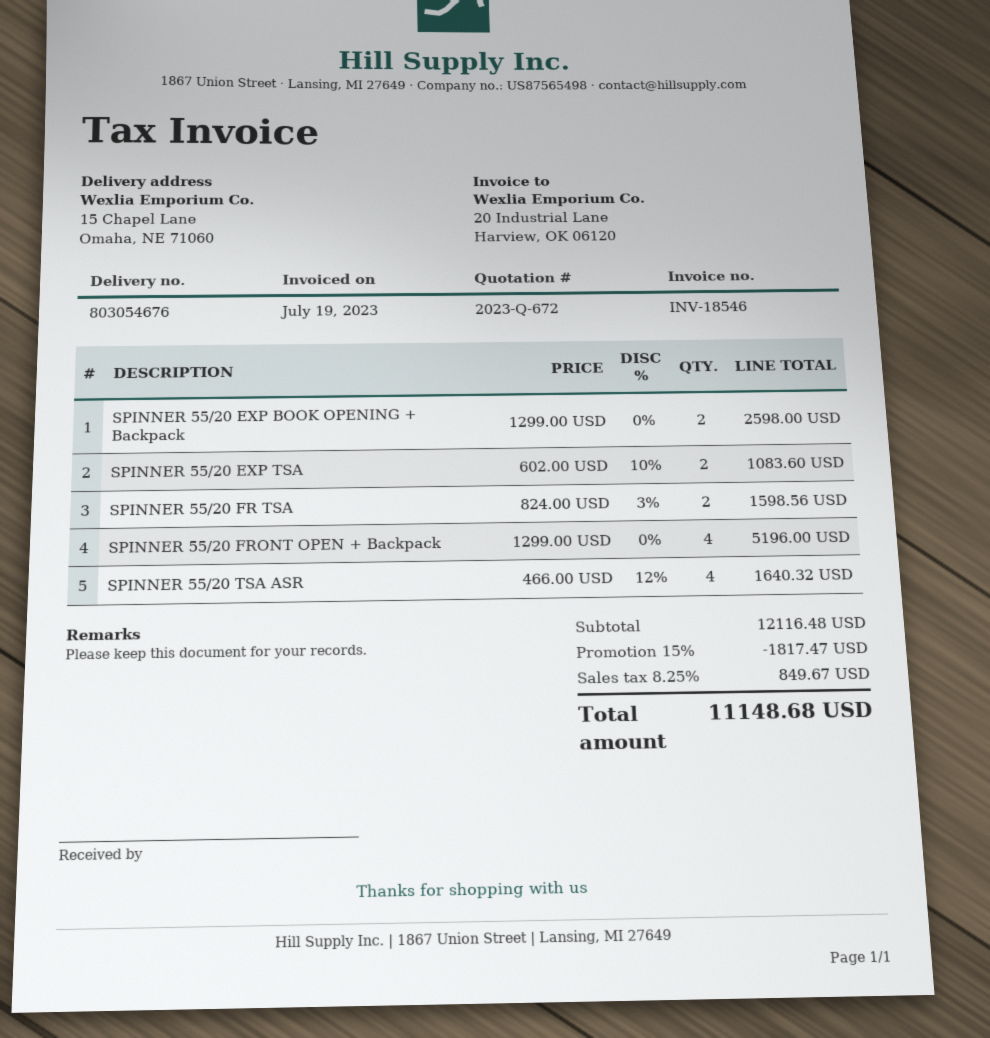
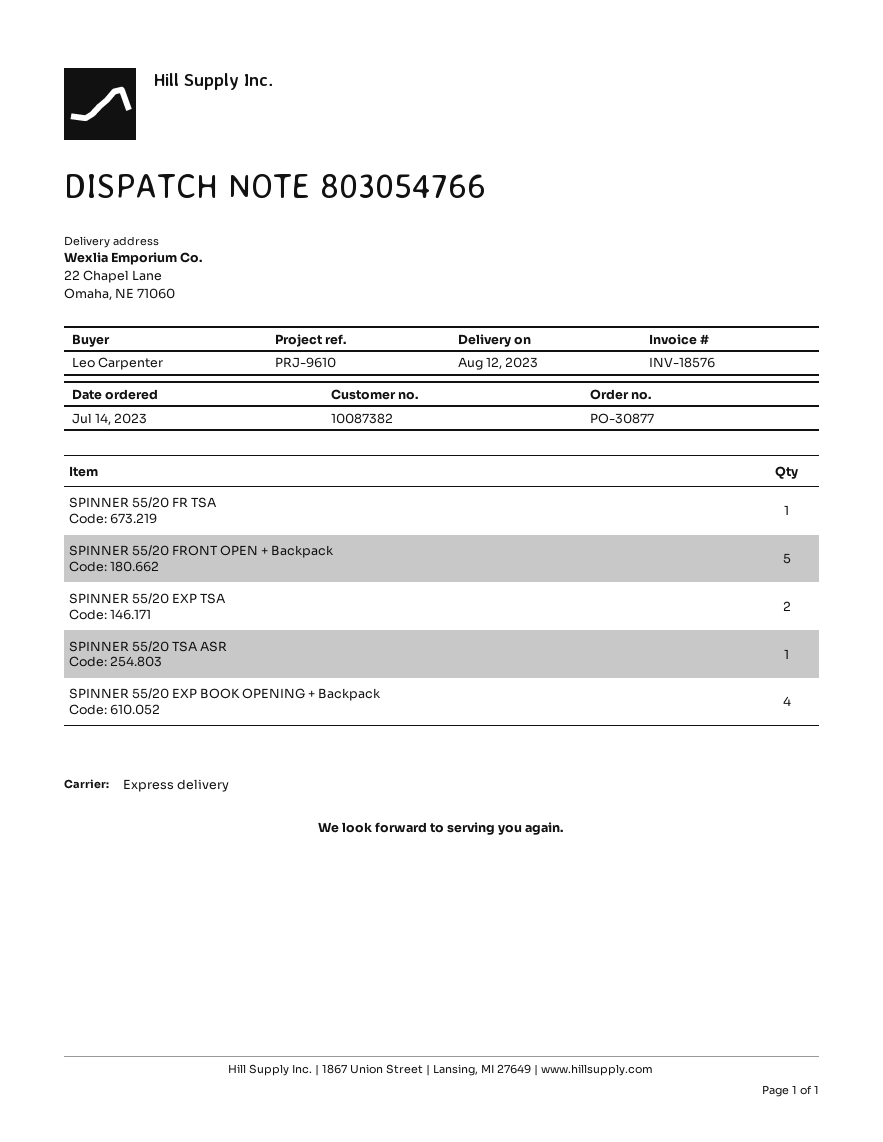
delivery note number: 803054676 -> 803054766
invoice number: INV-18546 -> INV-18576
ship to: 15 Chapel Lane, Omaha, NE 71060 -> 22 Chapel Lane, Omaha, NE 71060
SPINNER 55/20 EXP BOOK OPENING + Backpack: 2 -> 4
SPINNER 55/20 FR TSA: 2 -> 1
SPINNER 55/20 FRONT OPEN + Backpack: 4 -> 5
SPINNER 55/20 TSA ASR: 4 -> 1

